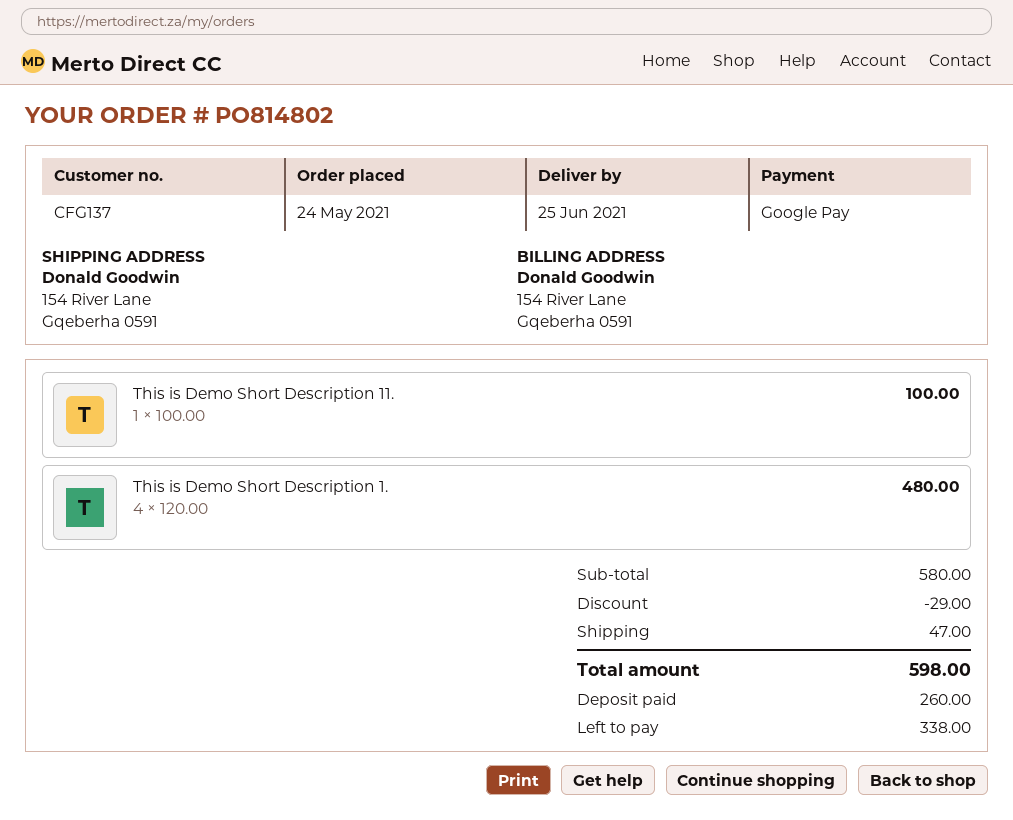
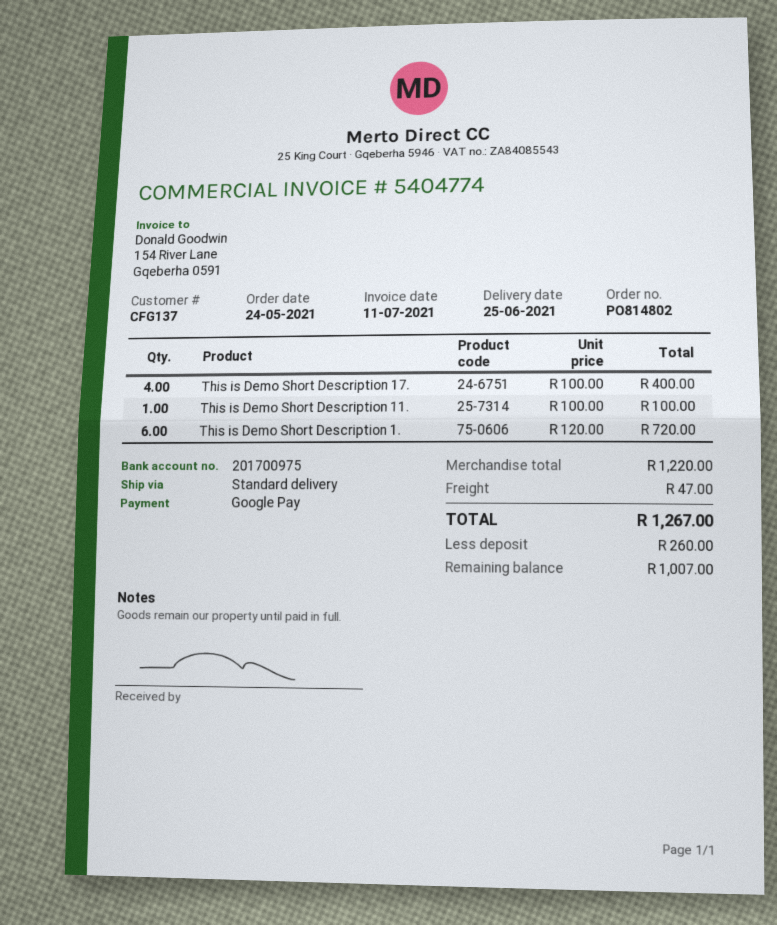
This is Demo Short Description 1.: 4 x 120.00 = 480.00 -> 6 x 120.00 = 720.00
This is Demo Short Description 17.: none -> 4 x 100.00 = 400.00
subtotal: 580.00 -> 1220.00
discount: 29.00 -> none
total: 598.00 -> 1267.00
balance: 338.00 -> 1007.00

